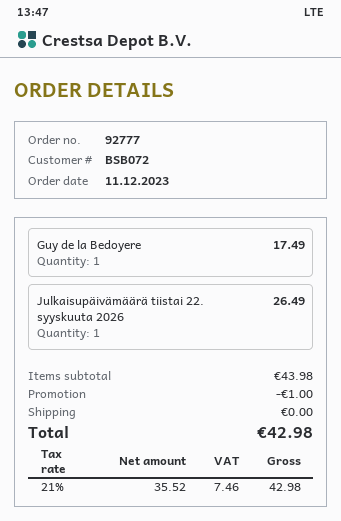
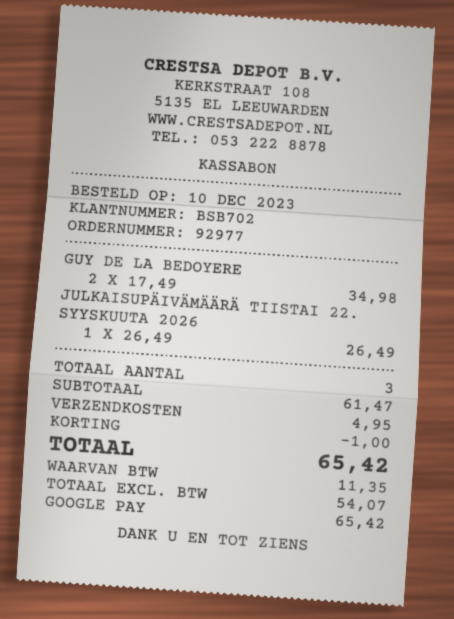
order number: 92777 -> 92977
order date: 2023-12-11 -> 2023-12-10
customer number: BSB072 -> BSB702
Guy de la Bedoyere: 1 for 17.49 -> 2 for 34.98
subtotal: 43.98 -> 61.47
shipping: 0.00 -> 4.95
net: 35.52 -> 54.07
tax: 7.46 -> 11.35
total: 42.98 -> 65.42

